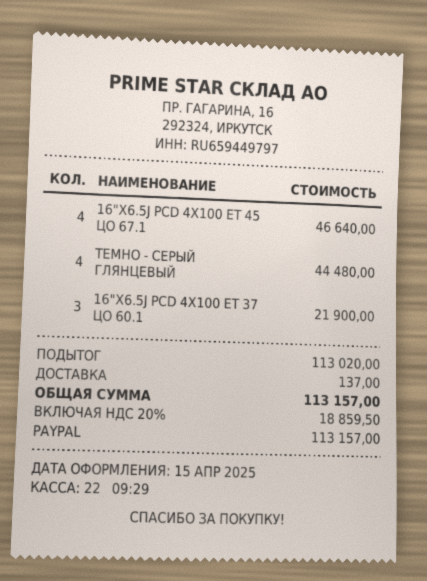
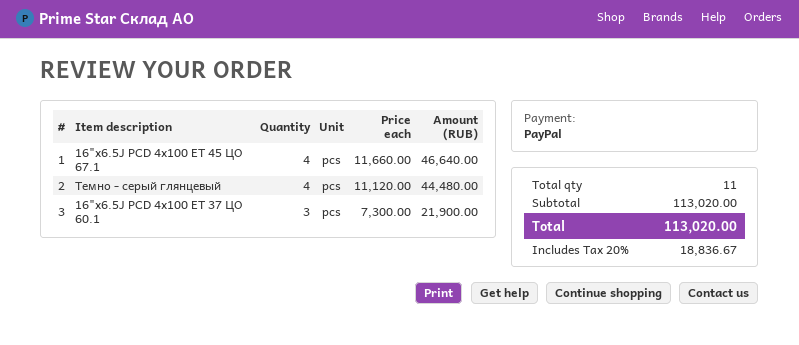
shipping: 137.00 -> none
tax: 20% = 18859.50 -> 20% = 18836.67
total: 113157.00 -> 113020.00

